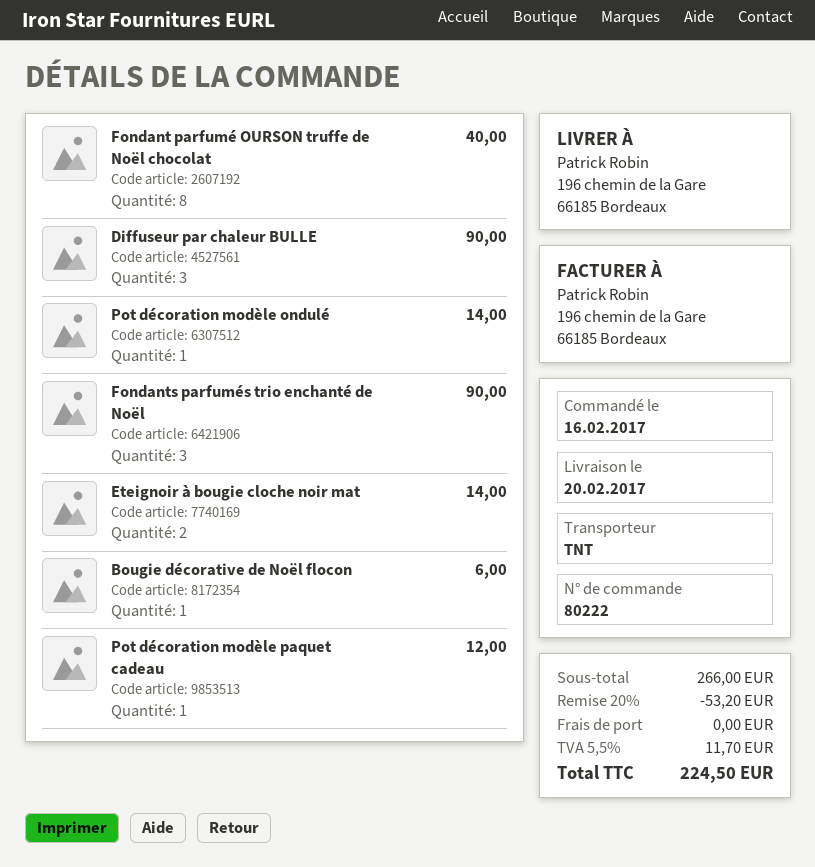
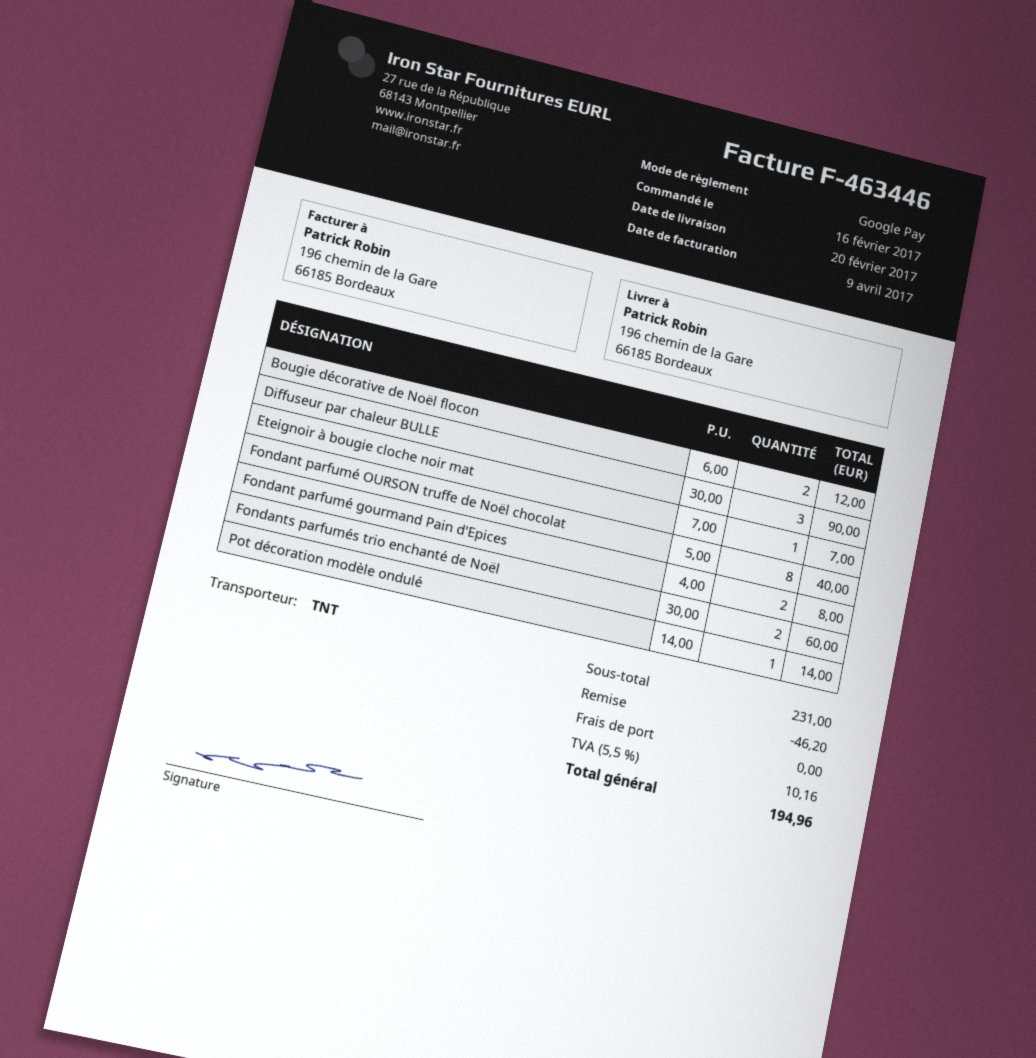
Fondants parfumés trio enchanté de Noël: 3 for 90.00 -> 2 for 60.00
Eteignoir à bougie cloche noir mat: 2 for 14.00 -> 1 for 7.00
Bougie décorative de Noël flocon: 1 for 6.00 -> 2 for 12.00
Pot décoration modèle paquet cadeau: 1 for 12.00 -> none
Fondant parfumé gourmand Pain d'Epices: none -> 2 for 8.00
subtotal: 266.00 -> 231.00
discount: 53.20 -> 46.20
tax: 5.5% = 11.70 -> 5.5% = 10.16
total: 224.50 -> 194.96

